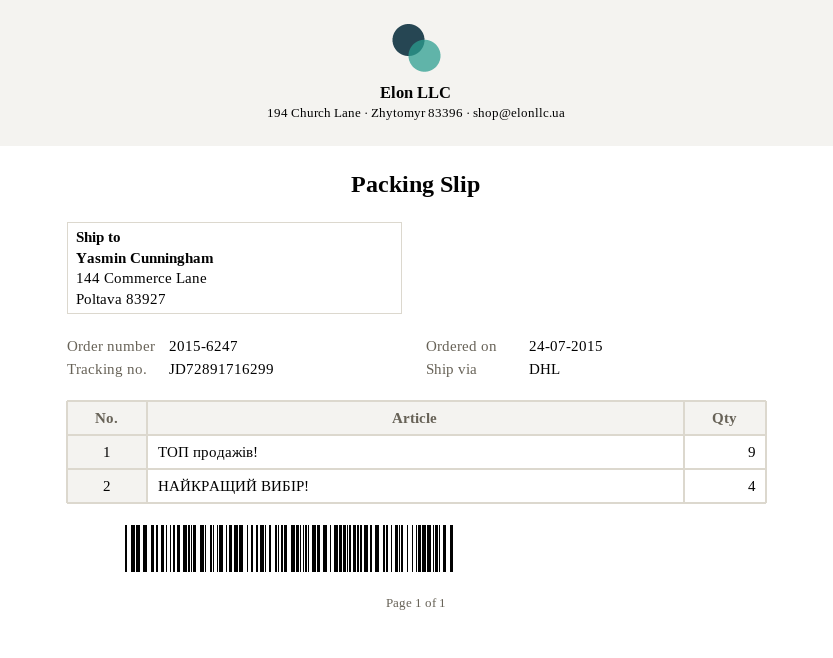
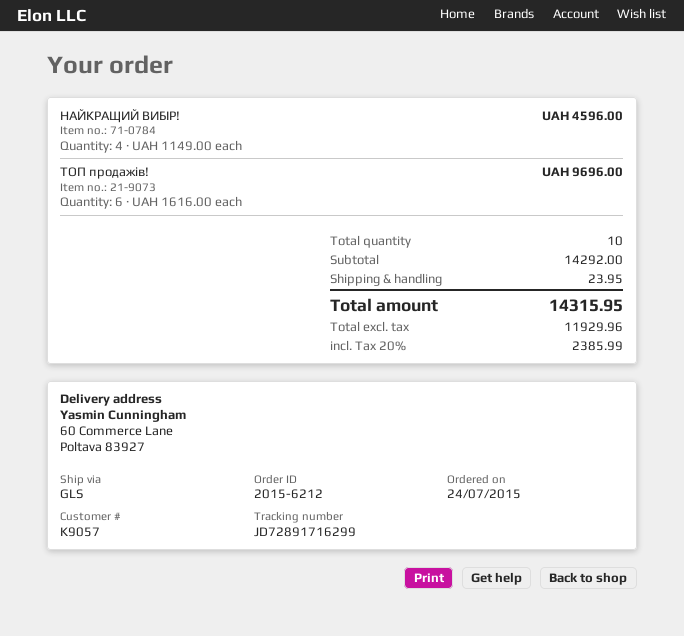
order number: 2015-6247 -> 2015-6212
shipping method: DHL -> GLS
ship to: 144 Commerce Lane, Poltava 83927 -> 60 Commerce Lane, Poltava 83927
ТОП продажів!: 9 -> 6

